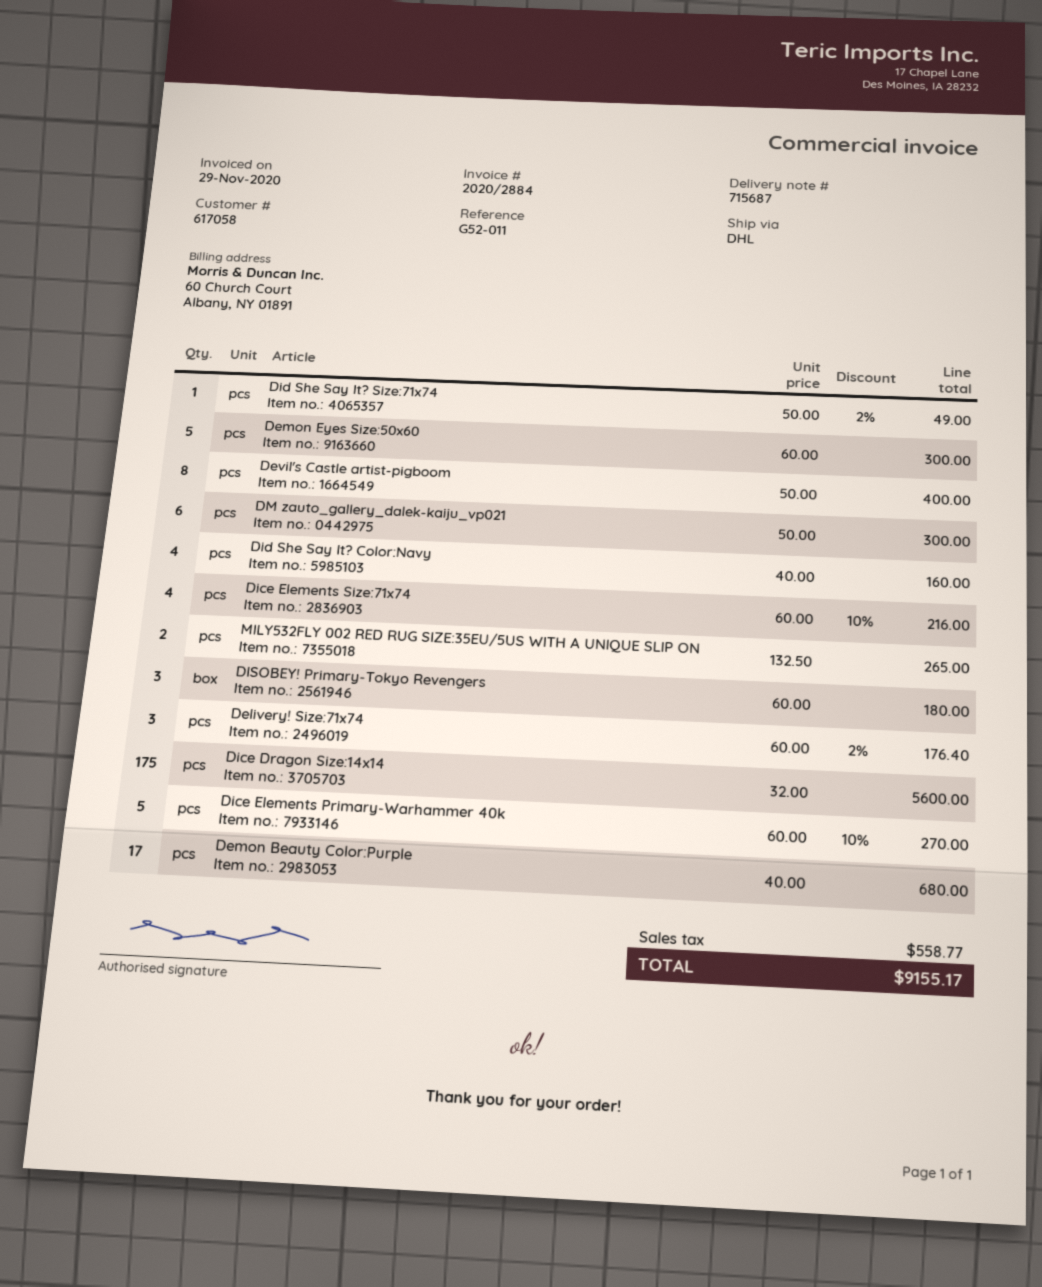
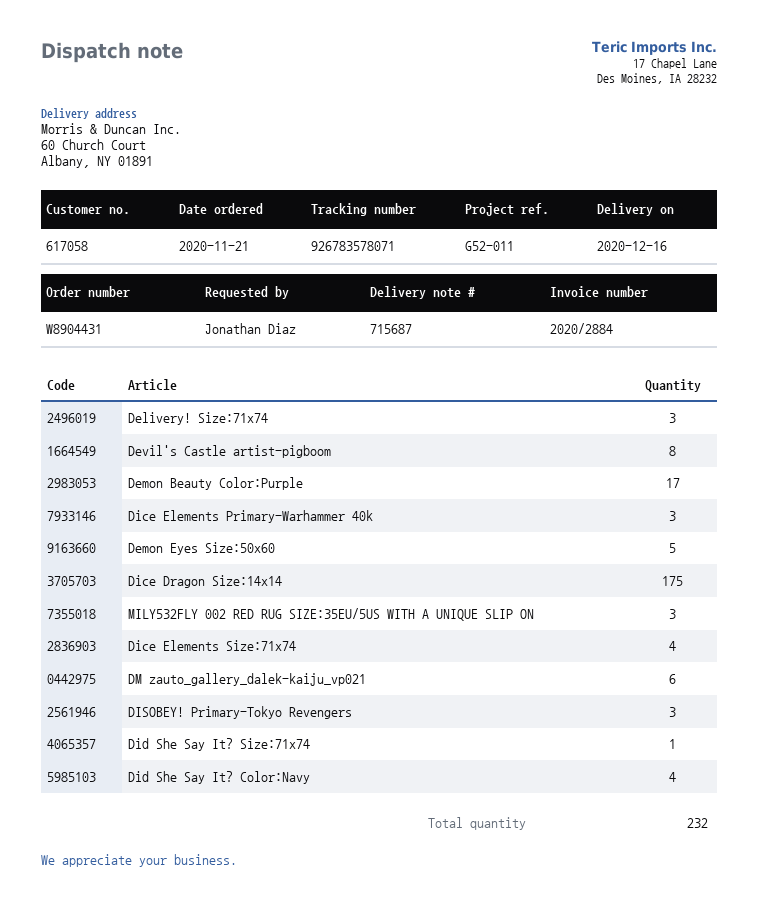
MILY532FLY 002 RED RUG SIZE:35EU/5US WITH A UNIQUE SLIP ON: 2 -> 3
Dice Elements Primary-Warhammer 40k: 5 -> 3

